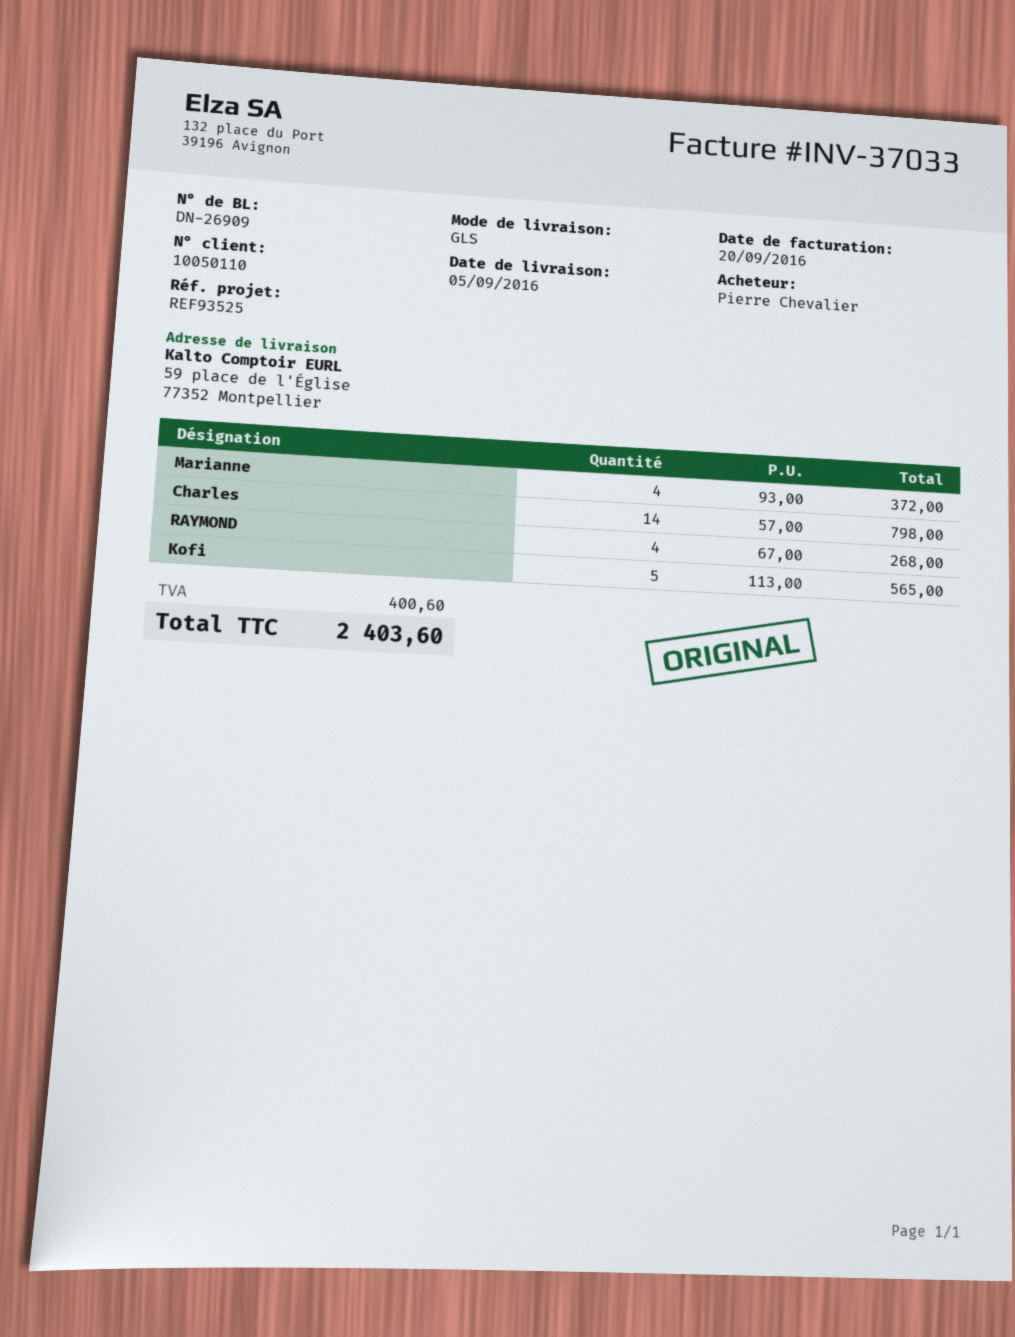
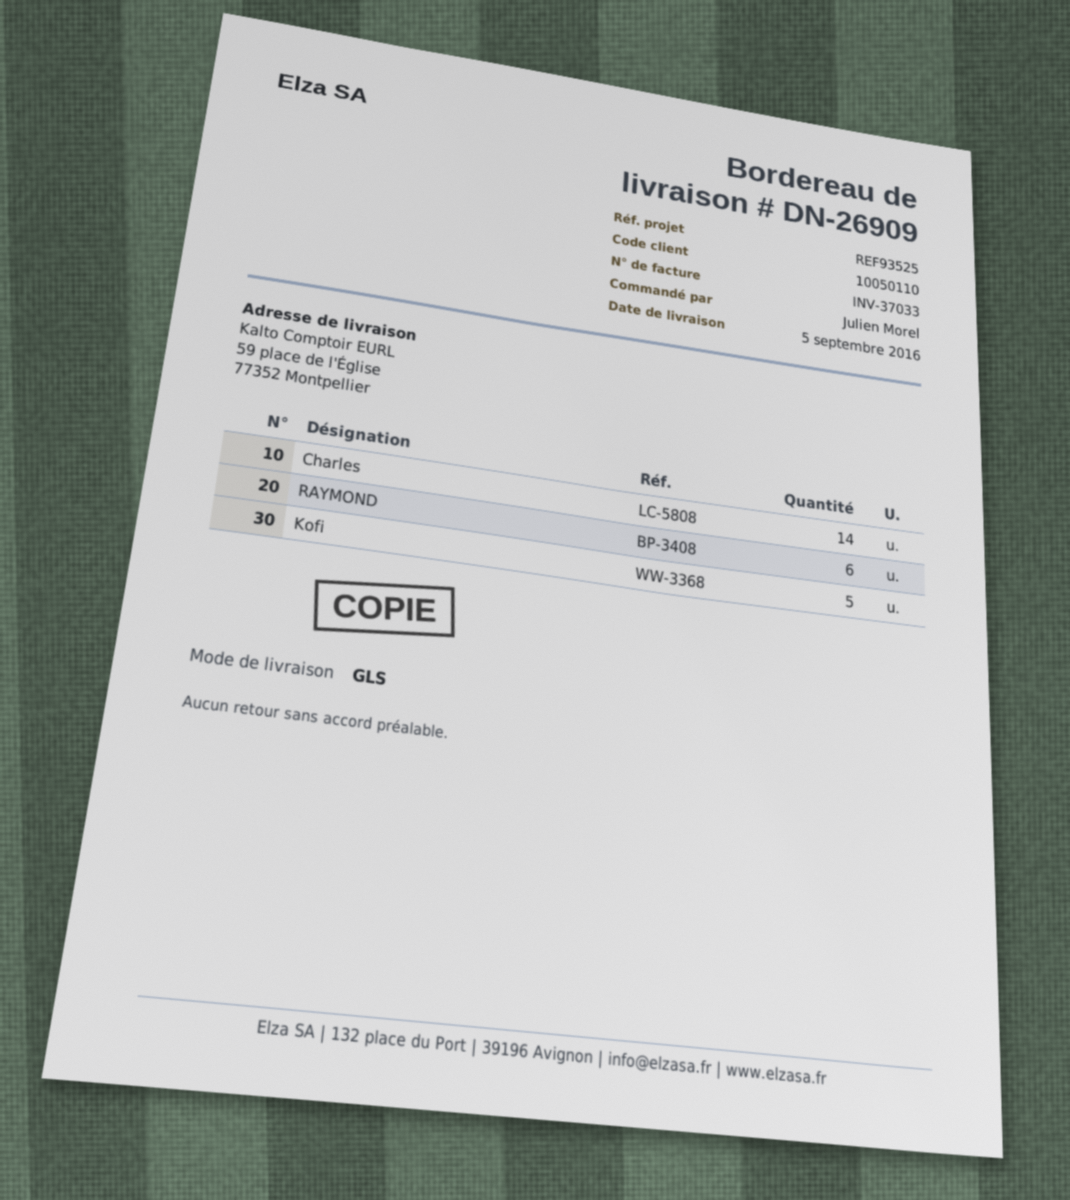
ordered by: Pierre Chevalier -> Julien Morel
Marianne: 4 -> none
RAYMOND: 4 -> 6

